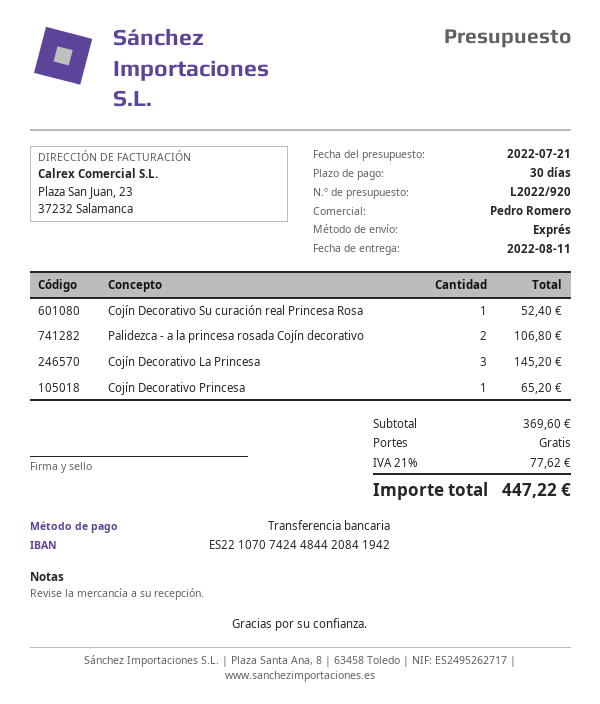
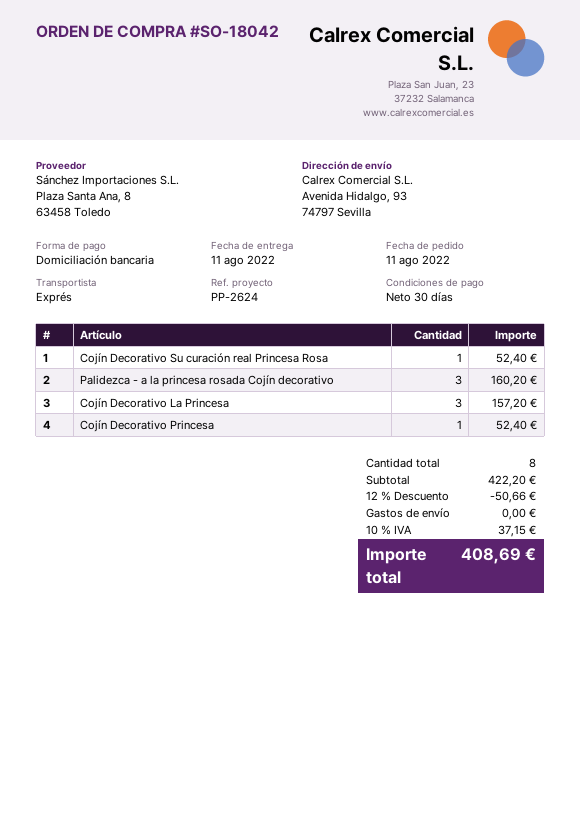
payment method: bank transfer -> direct debit
Palidezca - a la princesa rosada Cojín decorativo: 2 for 106.80 -> 3 for 160.20
Cojín Decorativo La Princesa: 3 for 145.20 -> 3 for 157.20
Cojín Decorativo Princesa: 1 for 65.20 -> 1 for 52.40
subtotal: 369.60 -> 422.20
discount: none -> 12% = 50.66
tax: 21% = 77.62 -> 10% = 37.15
total: 447.22 -> 408.69

